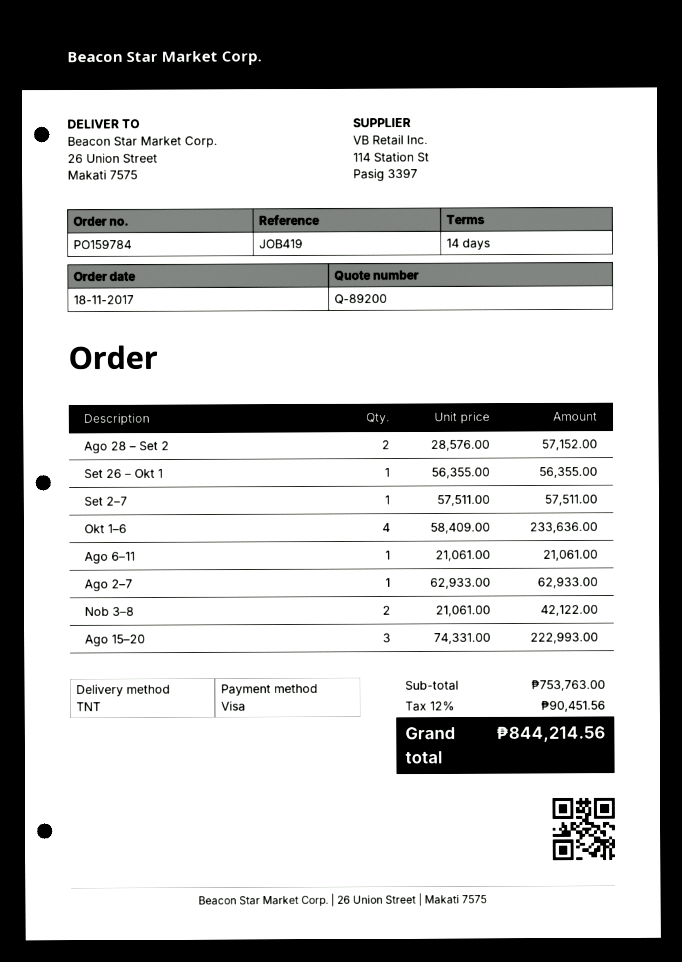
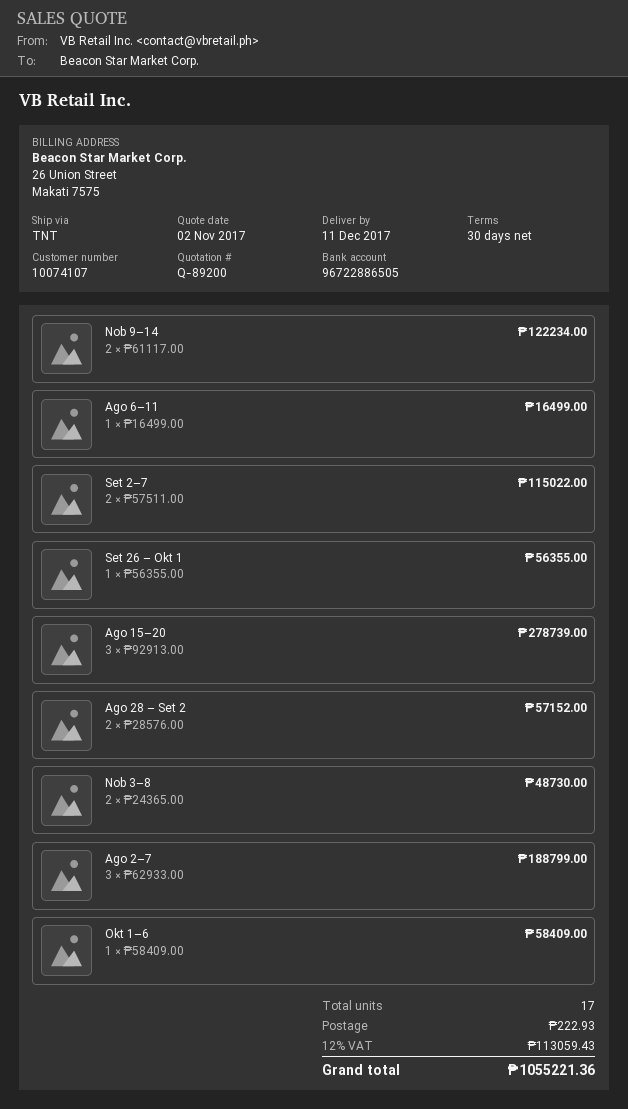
payment terms: 14 days -> 30 days
Set 2–7: 1 x 57511.00 = 57511.00 -> 2 x 57511.00 = 115022.00
Okt 1–6: 4 x 58409.00 = 233636.00 -> 1 x 58409.00 = 58409.00
Ago 6–11: 1 x 21061.00 = 21061.00 -> 1 x 16499.00 = 16499.00
Ago 2–7: 1 x 62933.00 = 62933.00 -> 3 x 62933.00 = 188799.00
Nob 3–8: 2 x 21061.00 = 42122.00 -> 2 x 24365.00 = 48730.00
Ago 15–20: 3 x 74331.00 = 222993.00 -> 3 x 92913.00 = 278739.00
Nob 9–14: none -> 2 x 61117.00 = 122234.00
shipping: none -> 222.93
tax: 12% = 90451.56 -> 12% = 113059.43
total: 844214.56 -> 1055221.36

